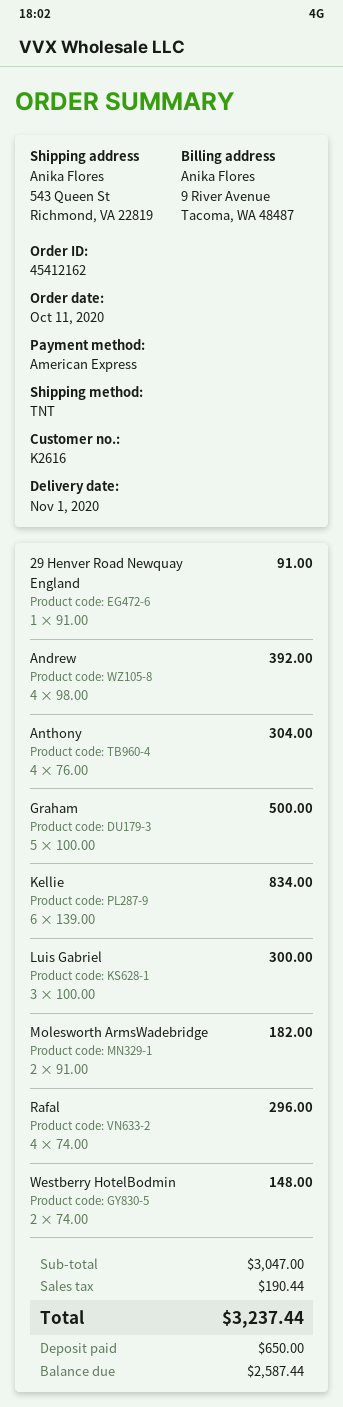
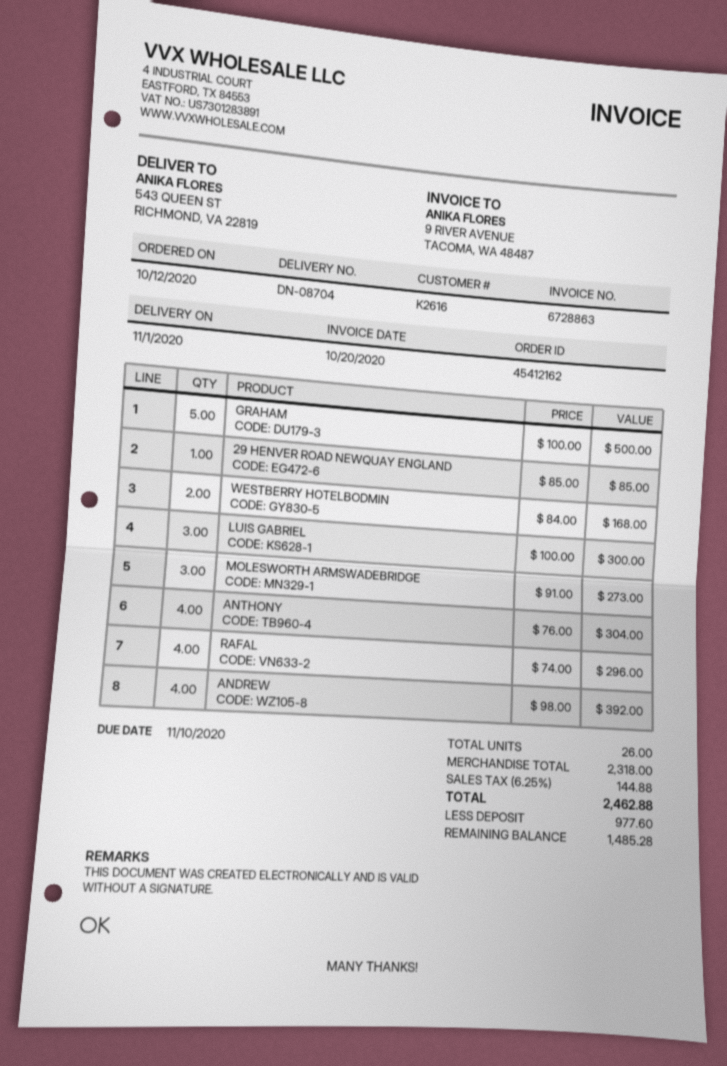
order date: 2020-10-11 -> 2020-10-12
29 Henver Road Newquay England: 1 x 91.00 = 91.00 -> 1 x 85.00 = 85.00
Kellie: 6 x 139.00 = 834.00 -> none
Molesworth ArmsWadebridge: 2 x 91.00 = 182.00 -> 3 x 91.00 = 273.00
Westberry HotelBodmin: 2 x 74.00 = 148.00 -> 2 x 84.00 = 168.00
subtotal: 3047.00 -> 2318.00
tax: 190.44 -> 144.88
total: 3237.44 -> 2462.88
deposit: 650.00 -> 977.60
balance: 2587.44 -> 1485.28

